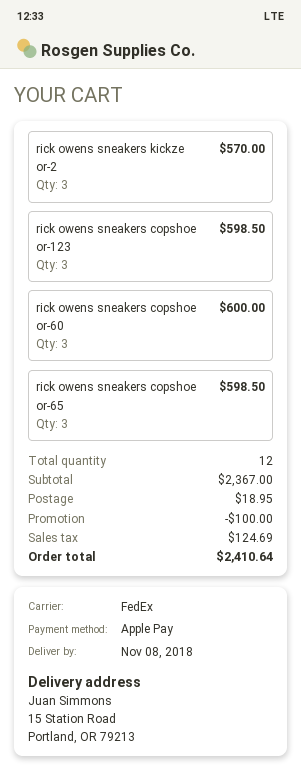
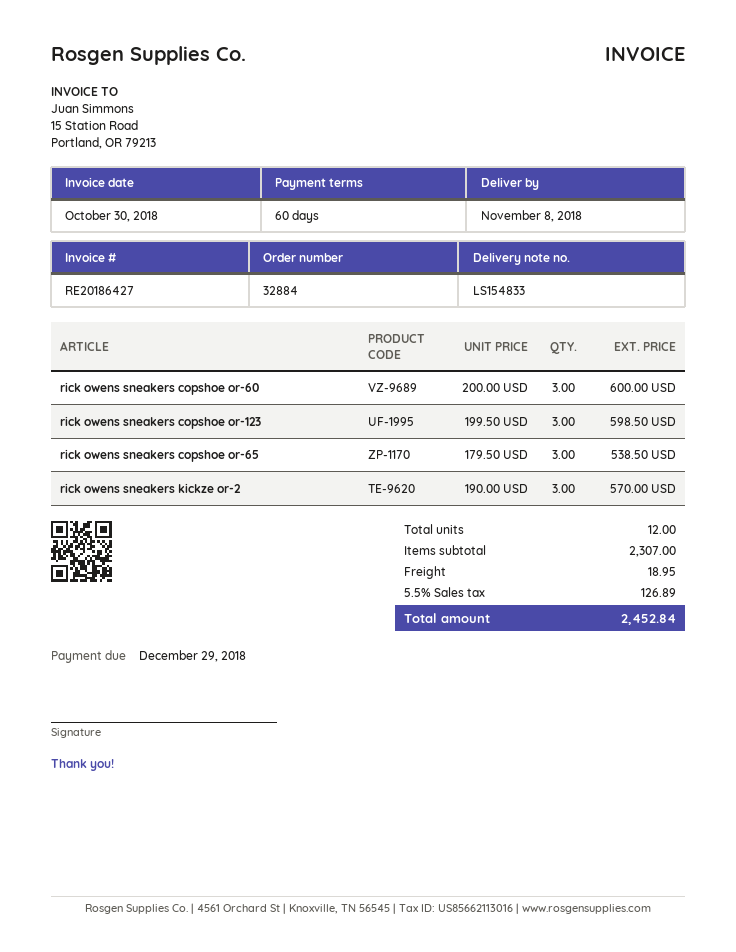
rick owens sneakers copshoe or-65: 3 for 598.50 -> 3 for 538.50
subtotal: 2367.00 -> 2307.00
discount: 100.00 -> none
tax: 124.69 -> 126.89
total: 2410.64 -> 2452.84

